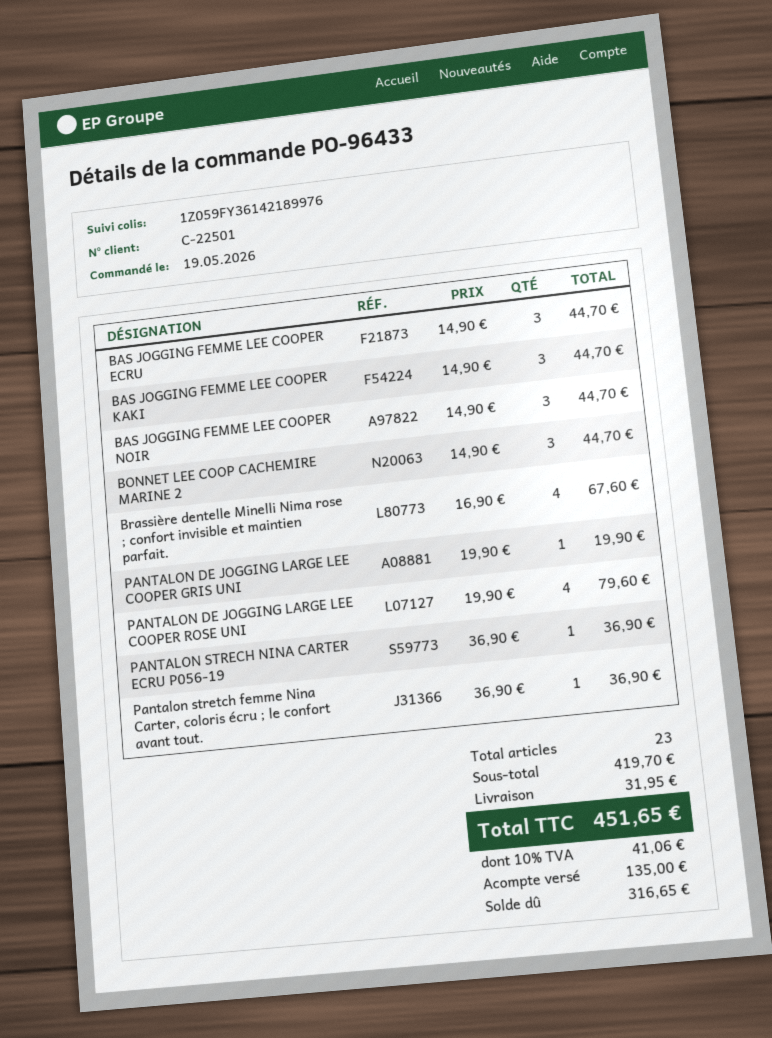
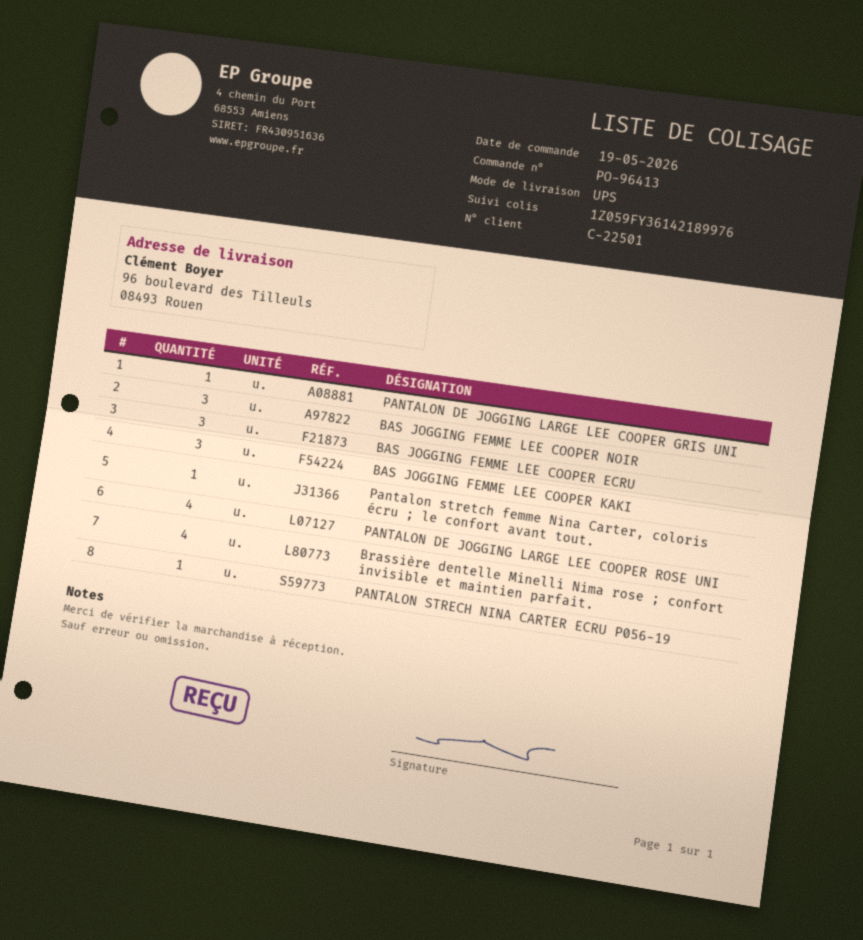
order number: PO-96433 -> PO-96413
BONNET LEE COOP CACHEMIRE MARINE 2: 3 -> none

